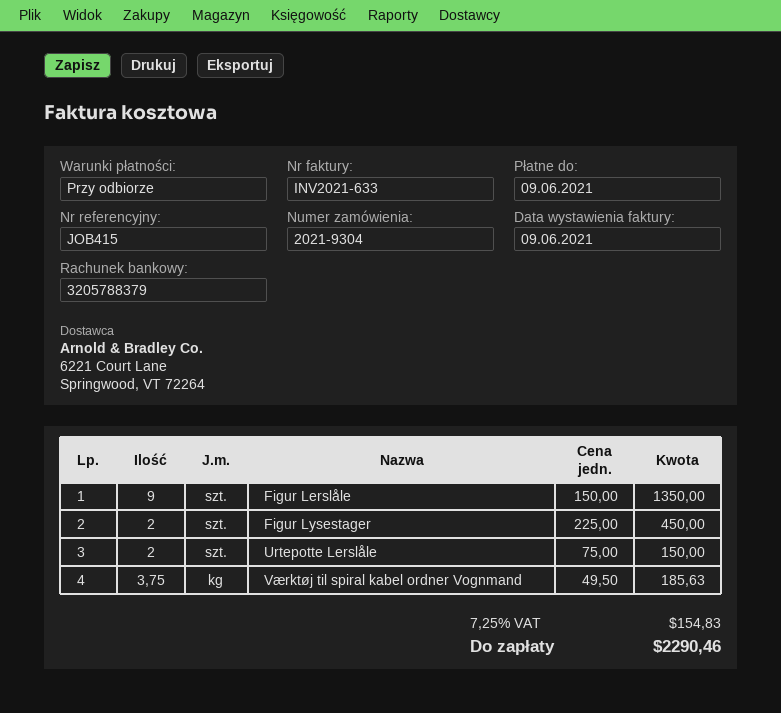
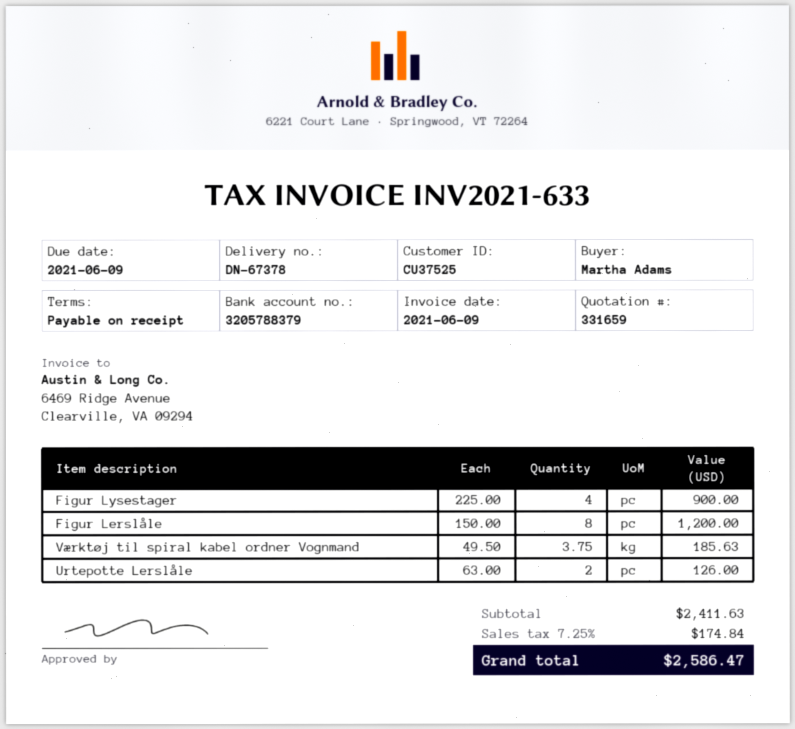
Figur Lerslåle: 9 x 150.00 = 1350.00 -> 8 x 150.00 = 1200.00
Figur Lysestager: 2 x 225.00 = 450.00 -> 4 x 225.00 = 900.00
Urtepotte Lerslåle: 2 x 75.00 = 150.00 -> 2 x 63.00 = 126.00
tax: 7.25% = 154.83 -> 7.25% = 174.84
total: 2290.46 -> 2586.47

